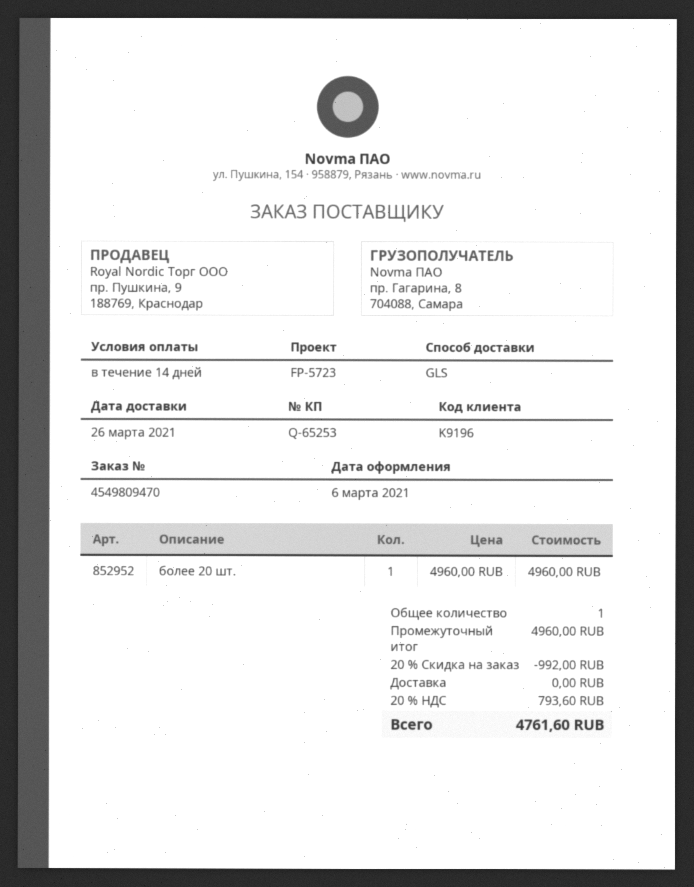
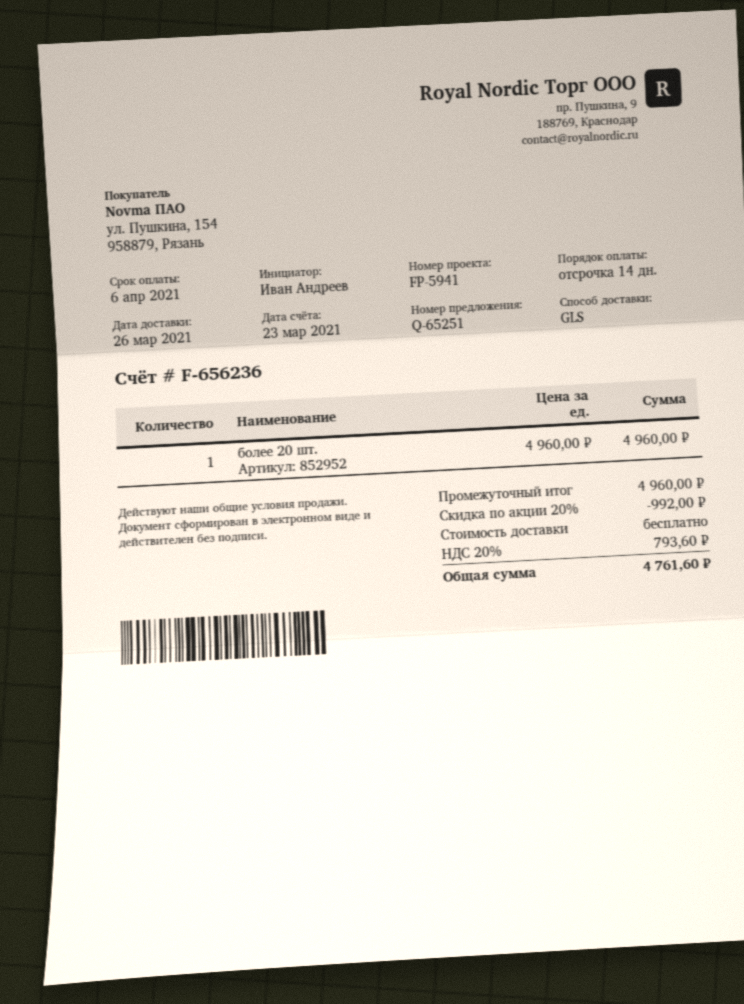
quote number: Q-65253 -> Q-65251
reference: FP-5723 -> FP-5941

